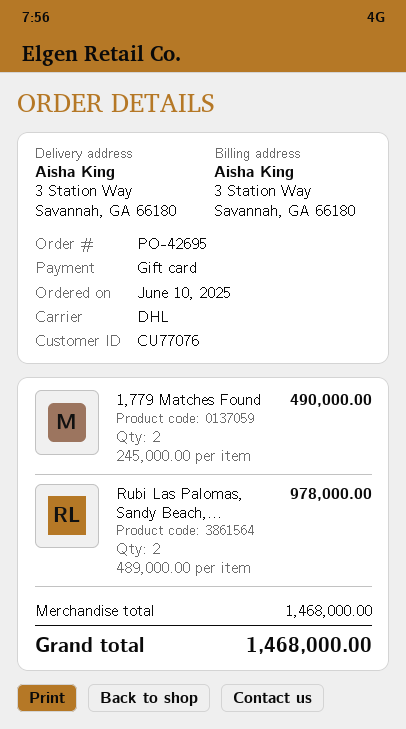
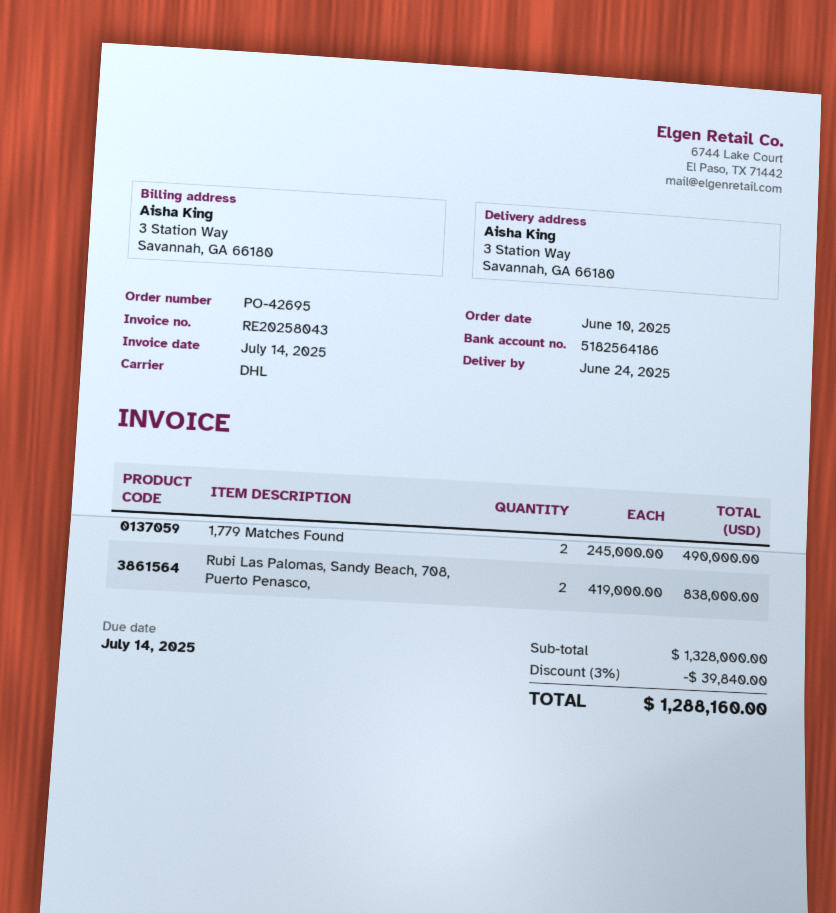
Rubi Las Palomas, Sandy Beach,...: 2 x 489000.00 = 978000.00 -> 2 x 419000.00 = 838000.00
subtotal: 1468000.00 -> 1328000.00
discount: none -> 3% = 39840.00
total: 1468000.00 -> 1288160.00

